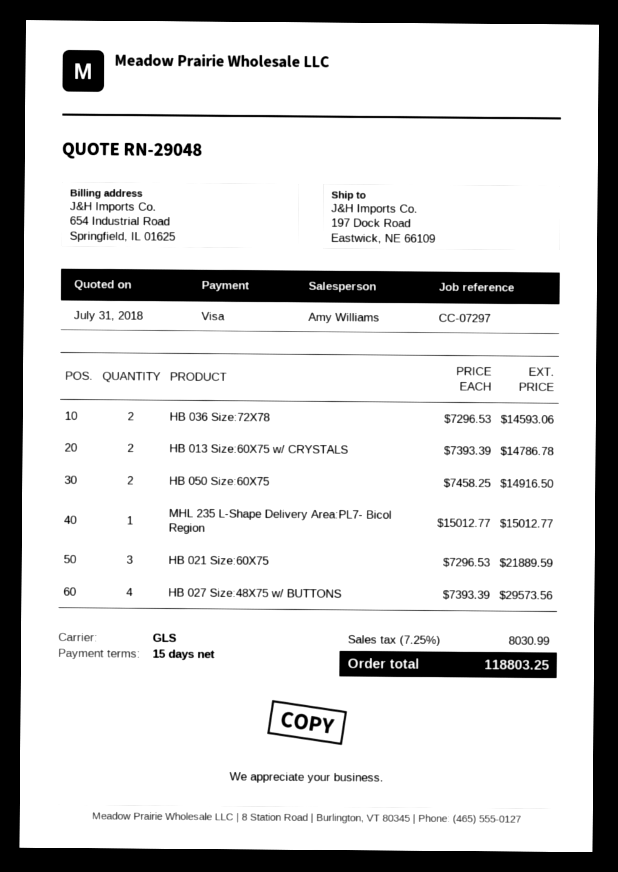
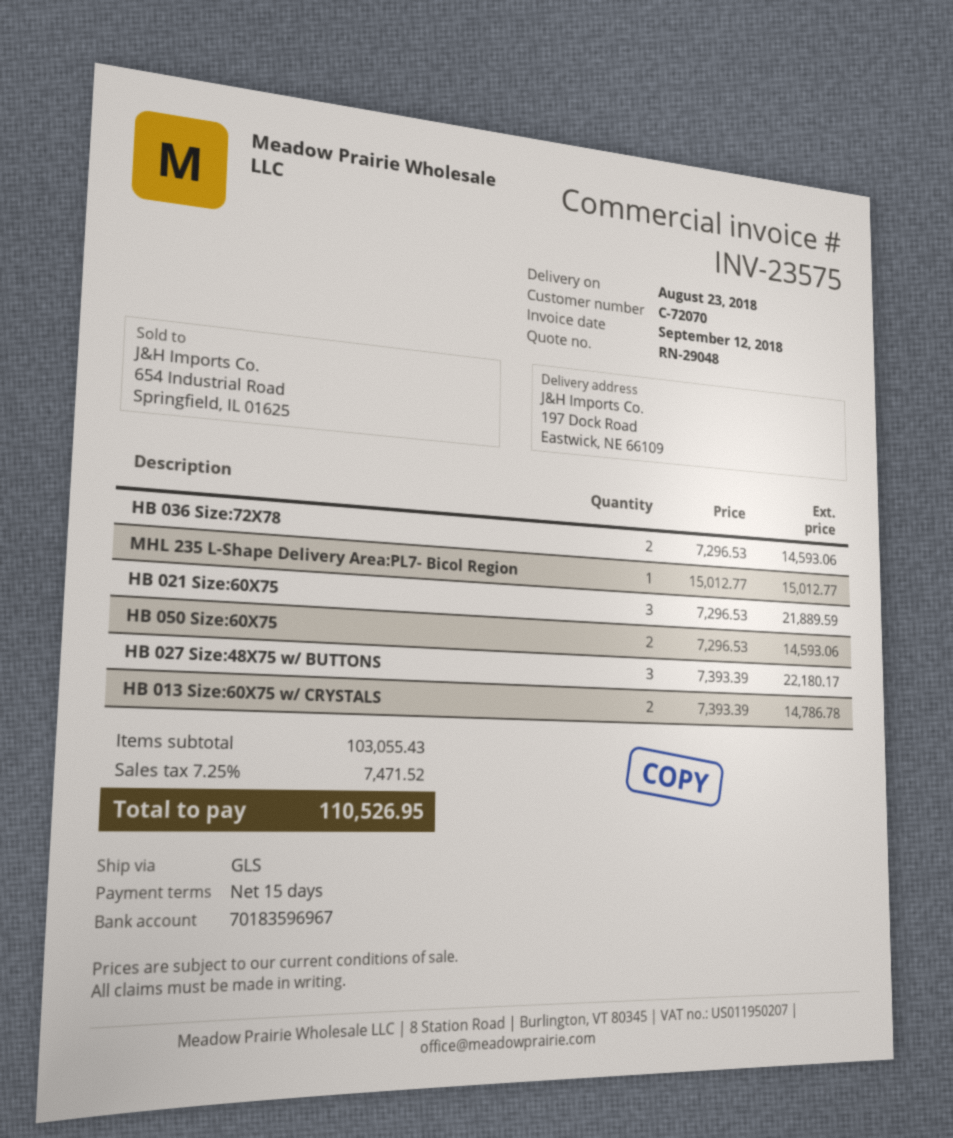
HB 050 Size:60X75: 2 x 7458.25 = 14916.50 -> 2 x 7296.53 = 14593.06
HB 027 Size:48X75 w/ BUTTONS: 4 x 7393.39 = 29573.56 -> 3 x 7393.39 = 22180.17
tax: 7.25% = 8030.99 -> 7.25% = 7471.52
total: 118803.25 -> 110526.95

